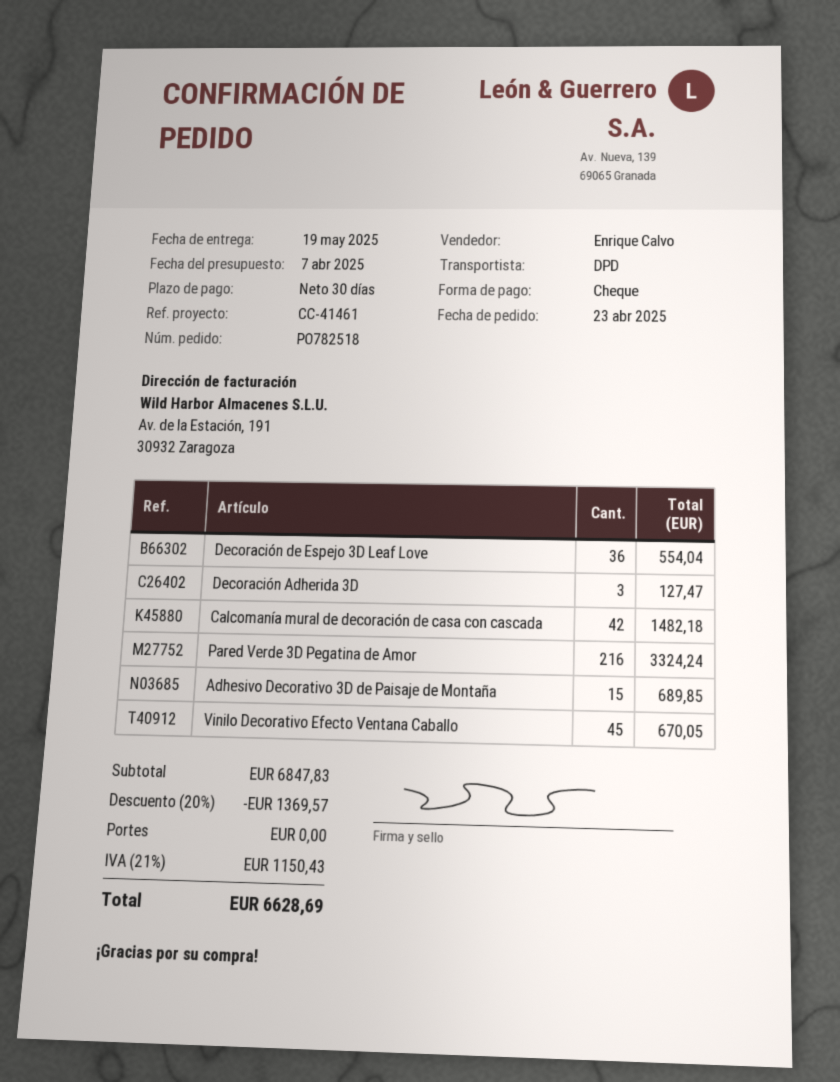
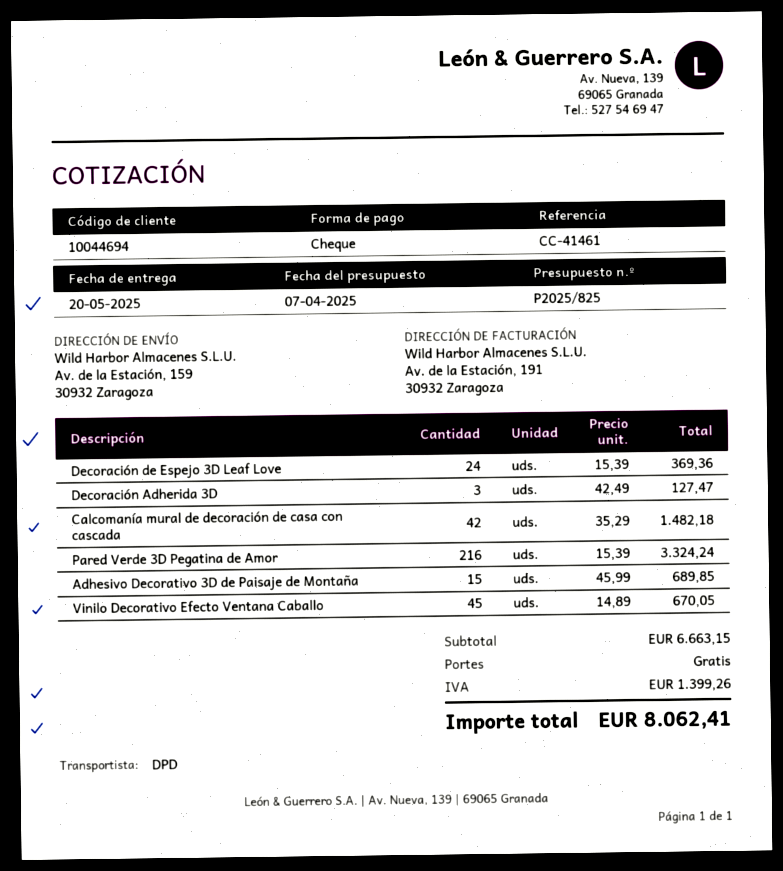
delivery date: 2025-05-19 -> 2025-05-20
Decoración de Espejo 3D Leaf Love: 36 for 554.04 -> 24 for 369.36
subtotal: 6847.83 -> 6663.15
discount: 20% = 1369.57 -> none
tax: 1150.43 -> 1399.26
total: 6628.69 -> 8062.41

